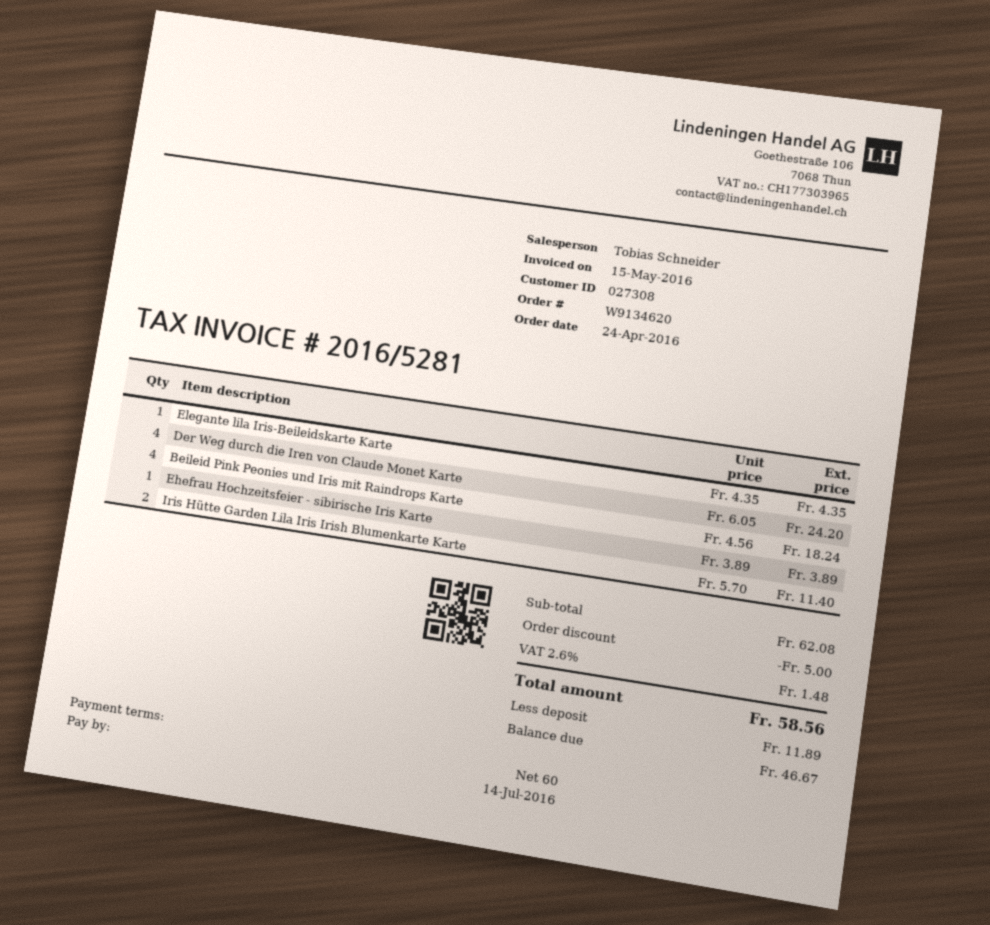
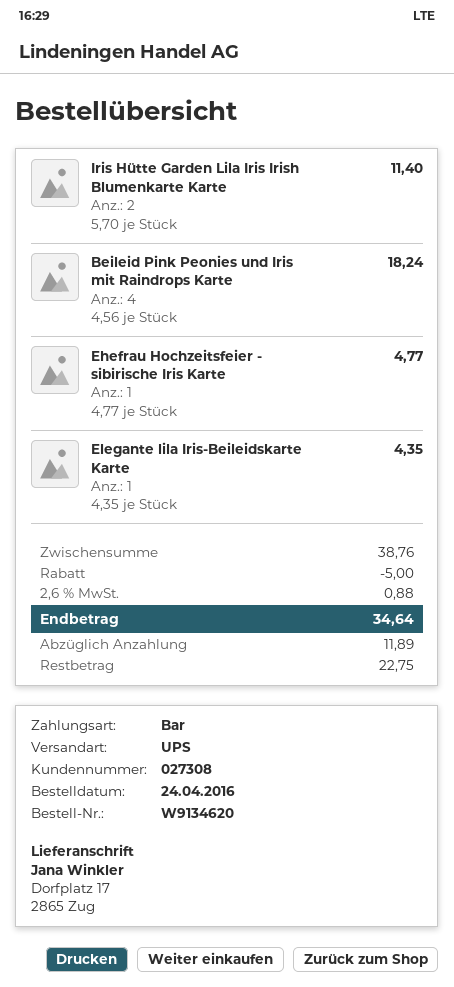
Der Weg durch die Iren von Claude Monet Karte: 4 x 6.05 = 24.20 -> none
Ehefrau Hochzeitsfeier - sibirische Iris Karte: 1 x 3.89 = 3.89 -> 1 x 4.77 = 4.77
subtotal: 62.08 -> 38.76
tax: 2.6% = 1.48 -> 2.6% = 0.88
total: 58.56 -> 34.64
balance: 46.67 -> 22.75

